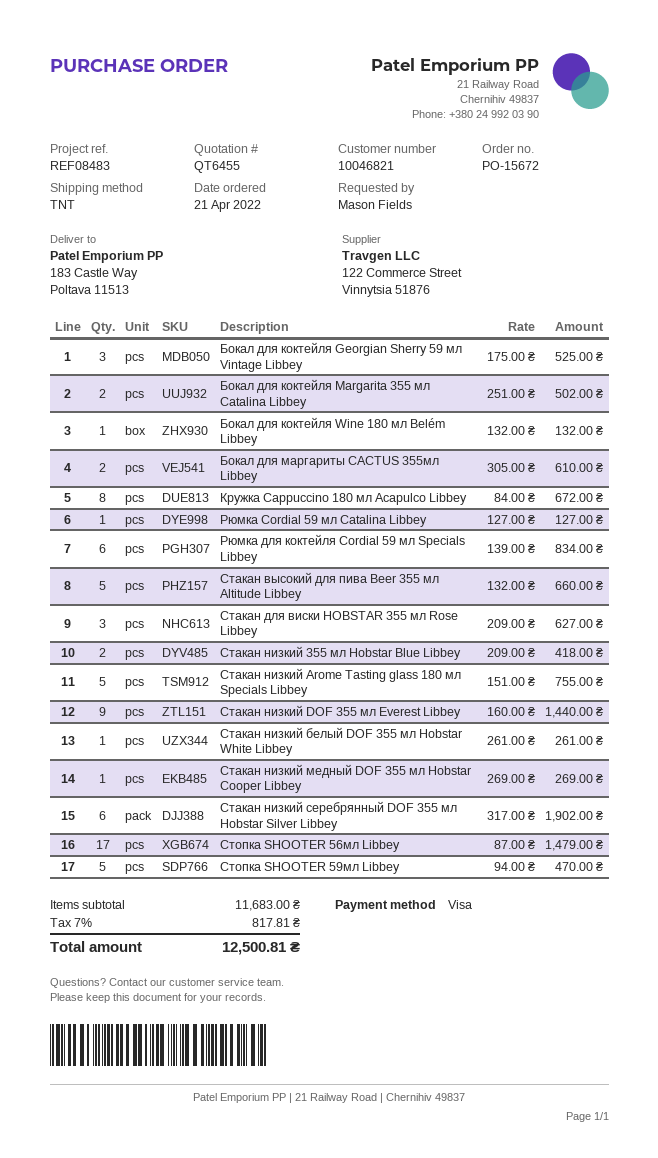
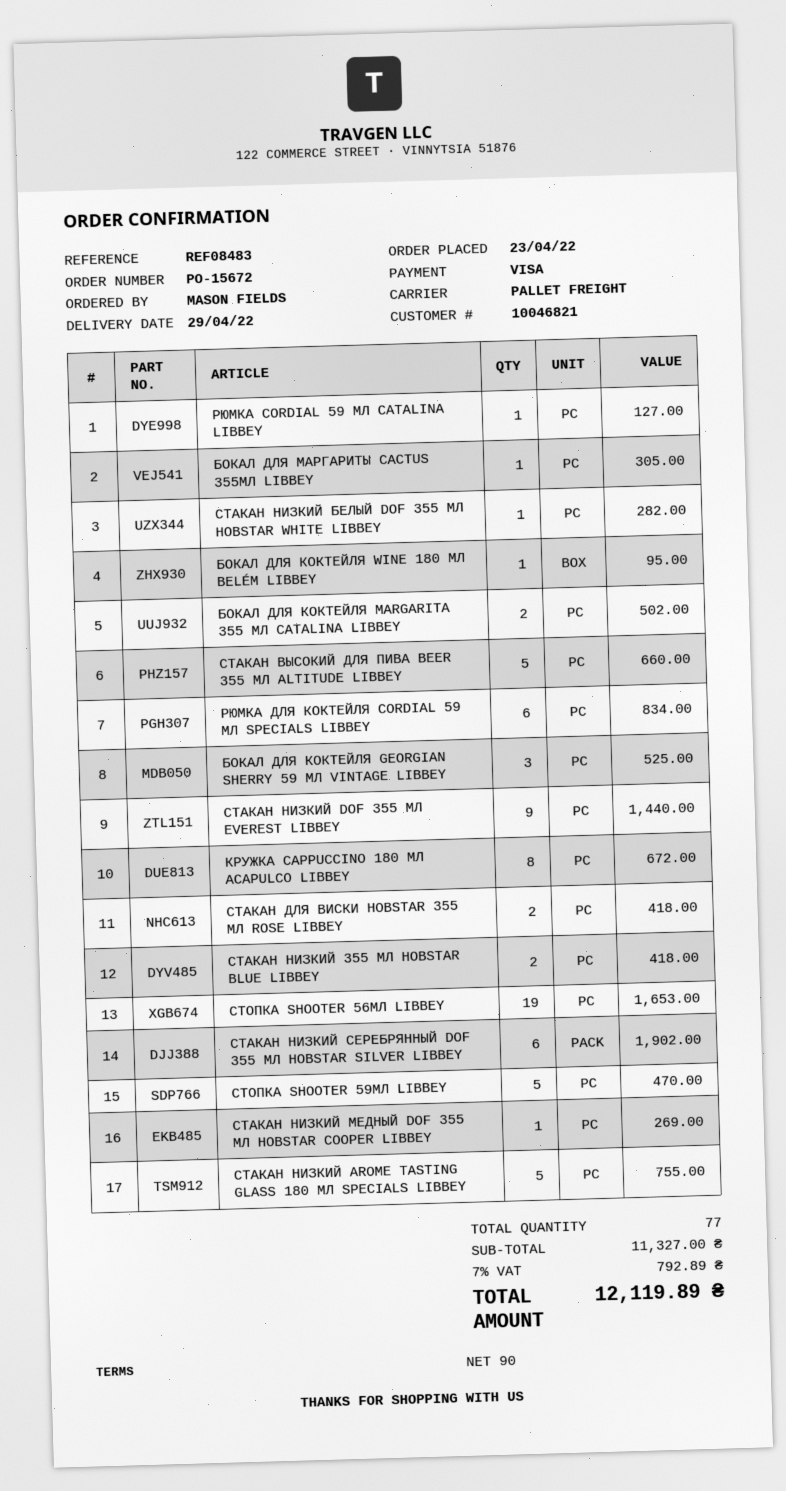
order date: 2022-04-21 -> 2022-04-23
shipping method: TNT -> pallet freight
Бокал для коктейля Wine 180 мл Belém Libbey: 1 for 132.00 -> 1 for 95.00
Бокал для маргариты CACTUS 355мл Libbey: 2 for 610.00 -> 1 for 305.00
Стакан для виски HOBSTAR 355 мл Rose Libbey: 3 for 627.00 -> 2 for 418.00
Стакан низкий белый DOF 355 мл Hobstar White Libbey: 1 for 261.00 -> 1 for 282.00
Стопка SHOOTER 56мл Libbey: 17 for 1479.00 -> 19 for 1653.00
subtotal: 11683.00 -> 11327.00
tax: 7% = 817.81 -> 7% = 792.89
total: 12500.81 -> 12119.89

